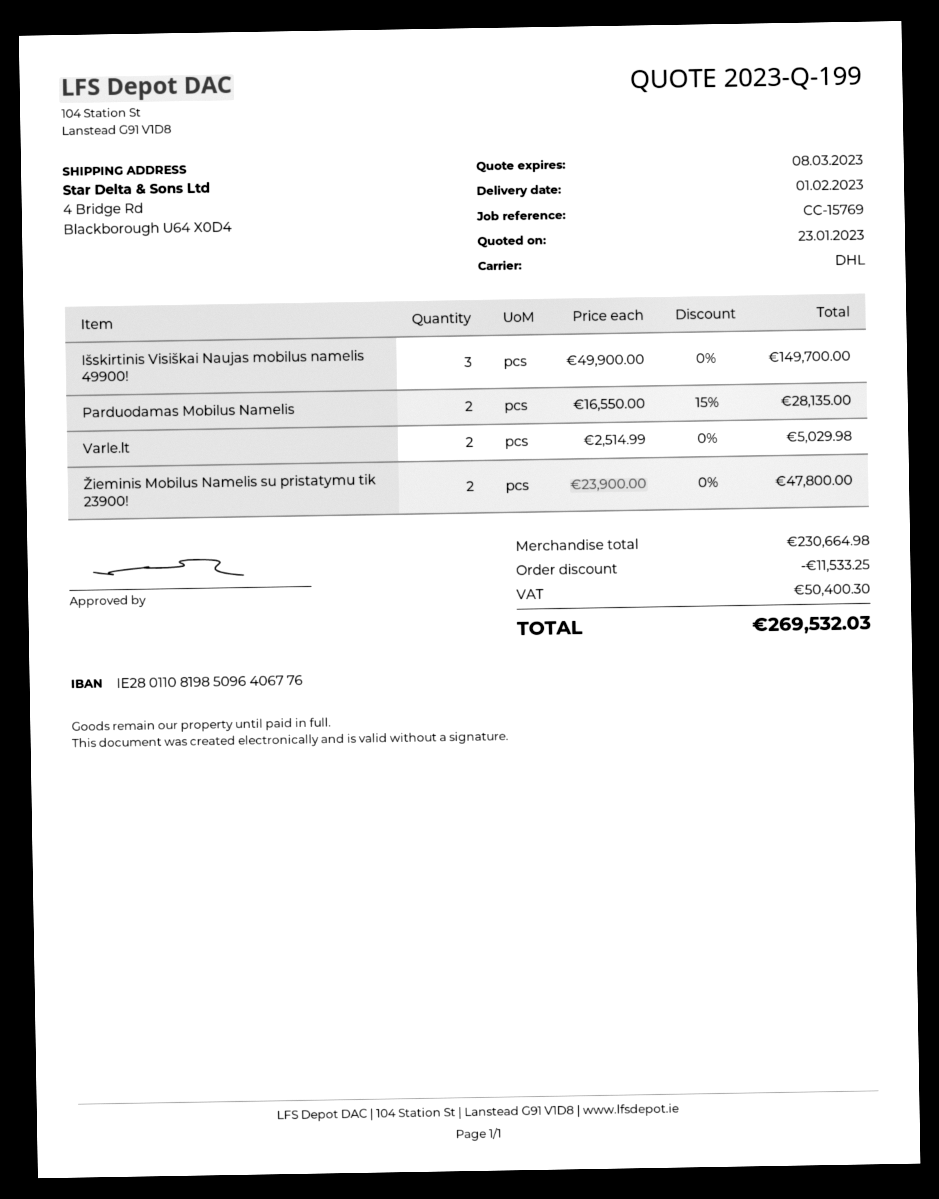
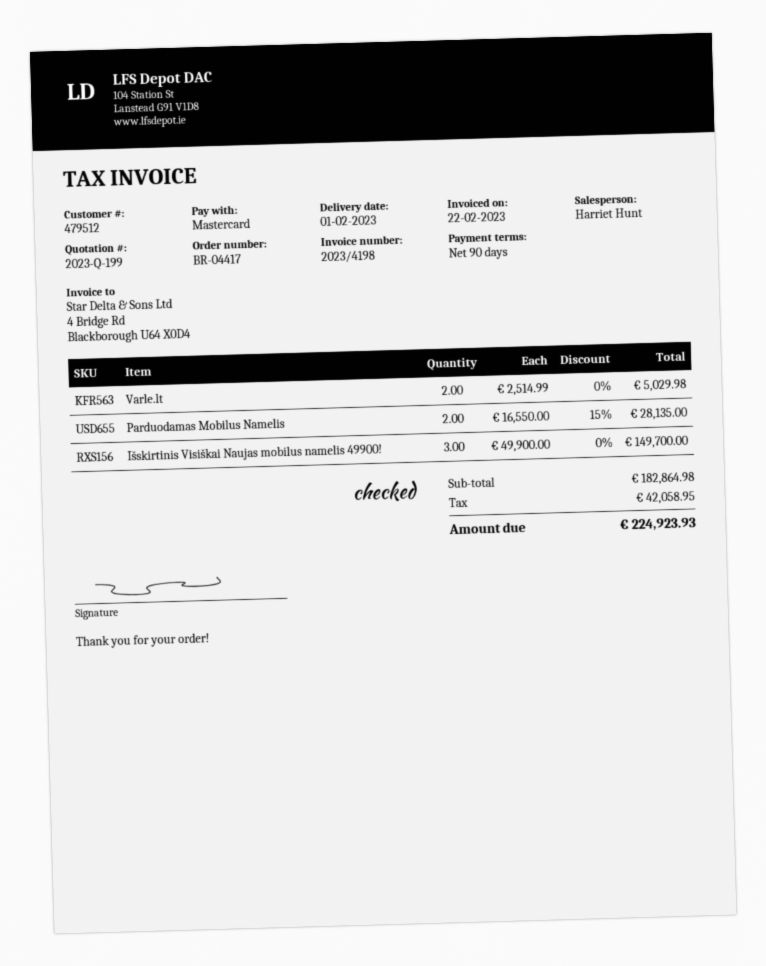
Žieminis Mobilus Namelis su pristatymu tik 23900!: 2 x 23900.00 = 47800.00 -> none
subtotal: 230664.98 -> 182864.98
discount: 11533.25 -> none
tax: 50400.30 -> 42058.95
total: 269532.03 -> 224923.93

